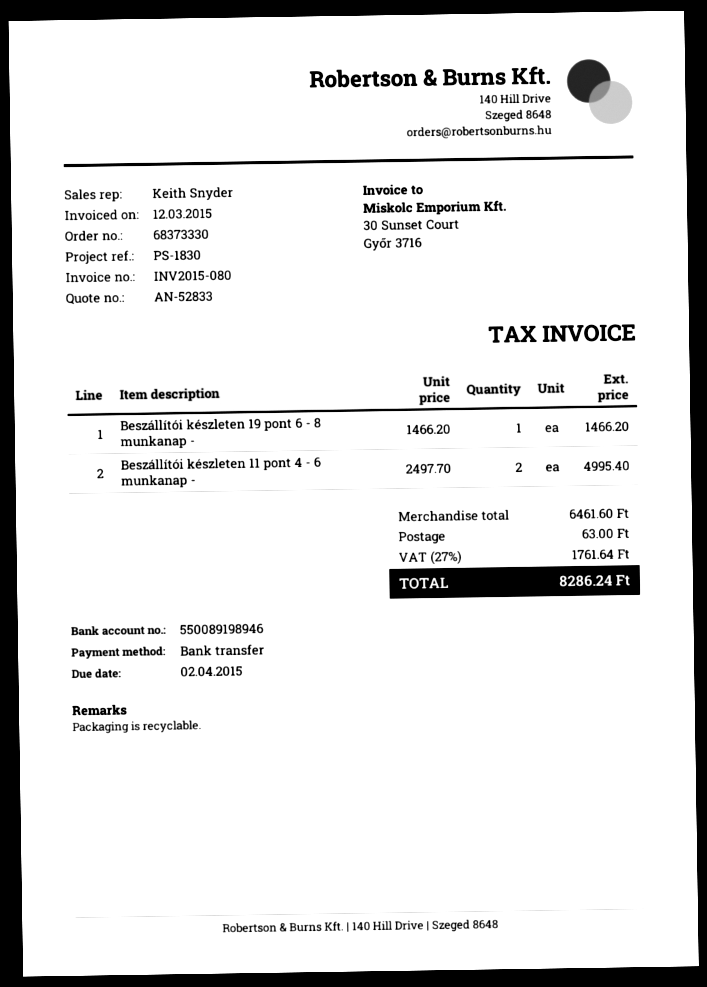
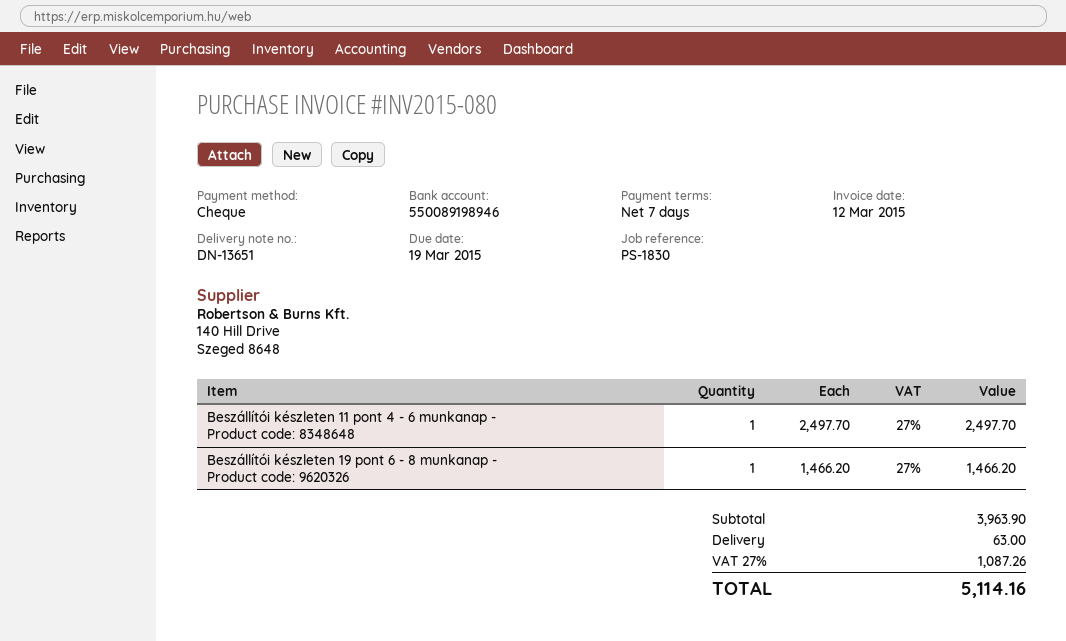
due date: 2015-04-02 -> 2015-03-19
payment method: bank transfer -> cheque
Beszállítói készleten 11 pont 4 - 6 munkanap -: 2 x 2497.70 = 4995.40 -> 1 x 2497.70 = 2497.70
subtotal: 6461.60 -> 3963.90
tax: 27% = 1761.64 -> 27% = 1087.26
total: 8286.24 -> 5114.16

